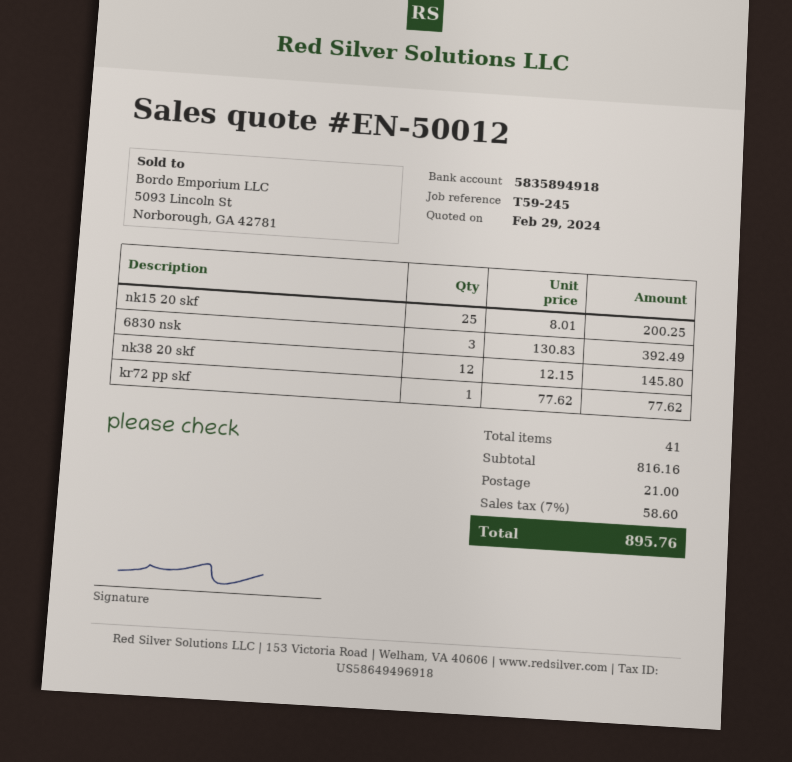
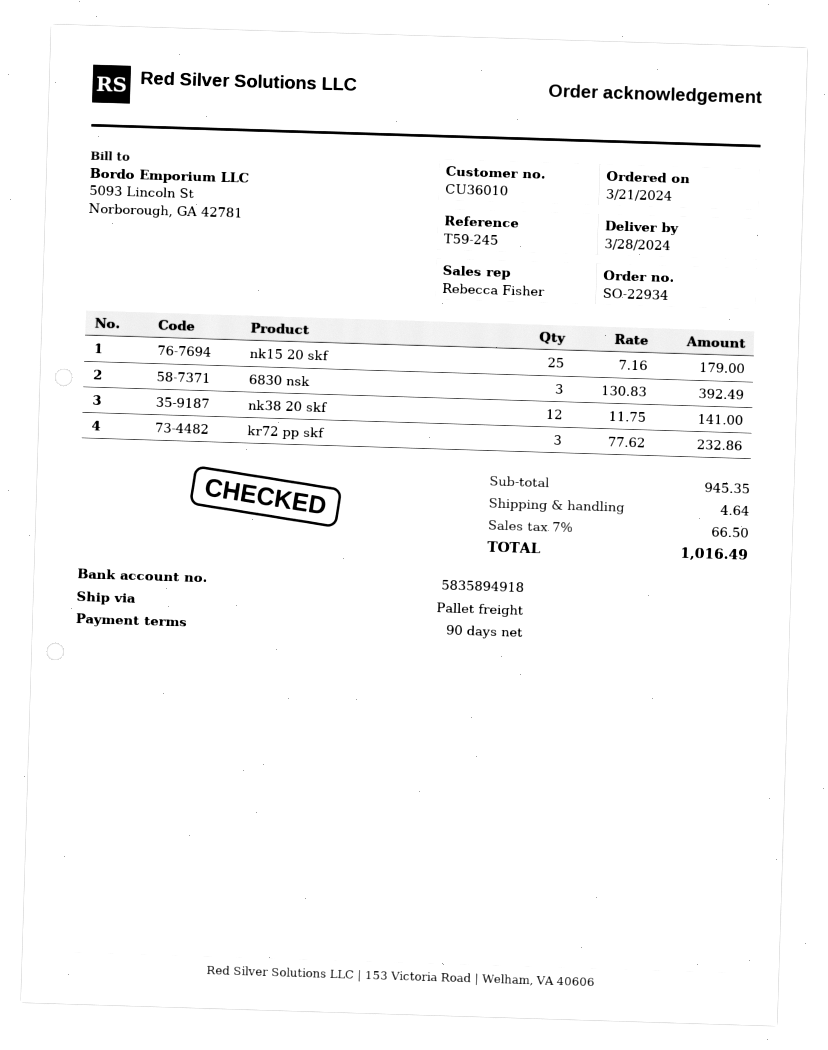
nk15 20 skf: 25 x 8.01 = 200.25 -> 25 x 7.16 = 179.00
nk38 20 skf: 12 x 12.15 = 145.80 -> 12 x 11.75 = 141.00
kr72 pp skf: 1 x 77.62 = 77.62 -> 3 x 77.62 = 232.86
subtotal: 816.16 -> 945.35
shipping: 21.00 -> 4.64
tax: 7% = 58.60 -> 7% = 66.50
total: 895.76 -> 1016.49

